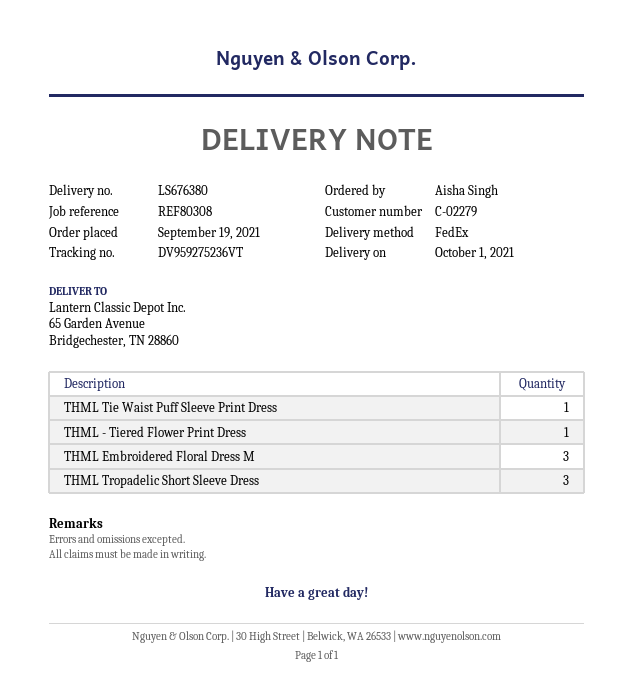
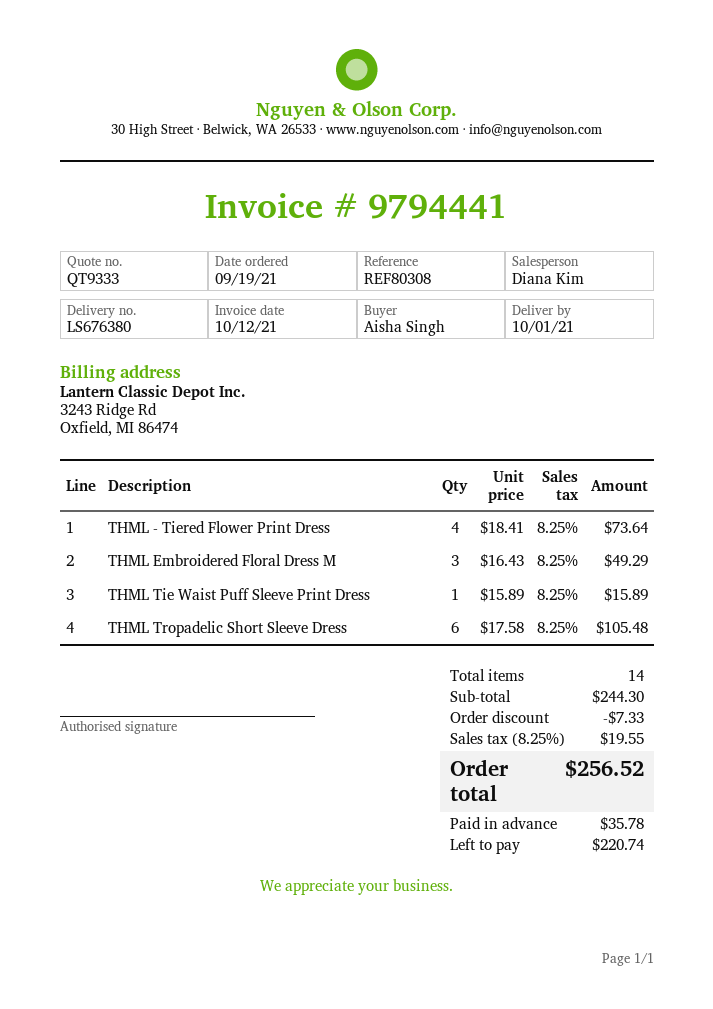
THML - Tiered Flower Print Dress: 1 -> 4
THML Tropadelic Short Sleeve Dress: 3 -> 6

